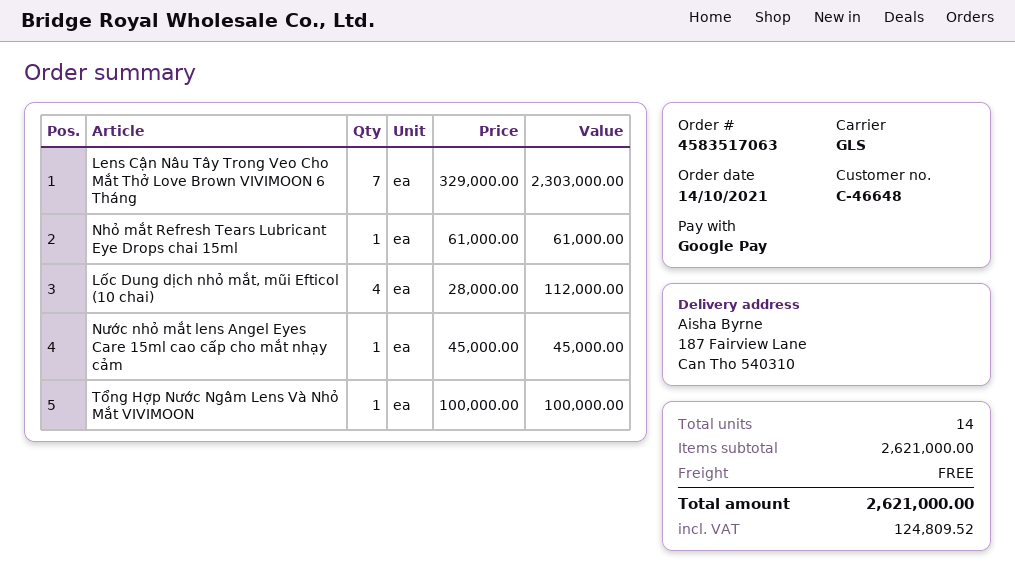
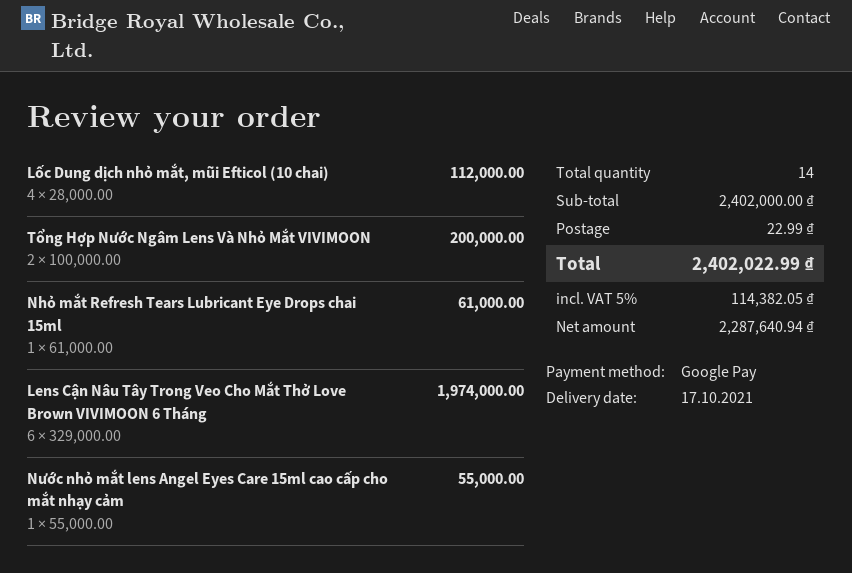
Lens Cận Nâu Tây Trong Veo Cho Mắt Thở Love Brown VIVIMOON 6 Tháng: 7 x 329000.00 = 2303000.00 -> 6 x 329000.00 = 1974000.00
Nước nhỏ mắt lens Angel Eyes Care 15ml cao cấp cho mắt nhạy cảm: 1 x 45000.00 = 45000.00 -> 1 x 55000.00 = 55000.00
Tổng Hợp Nước Ngâm Lens Và Nhỏ Mắt VIVIMOON: 1 x 100000.00 = 100000.00 -> 2 x 100000.00 = 200000.00
subtotal: 2621000.00 -> 2402000.00
shipping: 0.00 -> 22.99
tax: 124809.52 -> 114382.05
total: 2621000.00 -> 2402022.99

